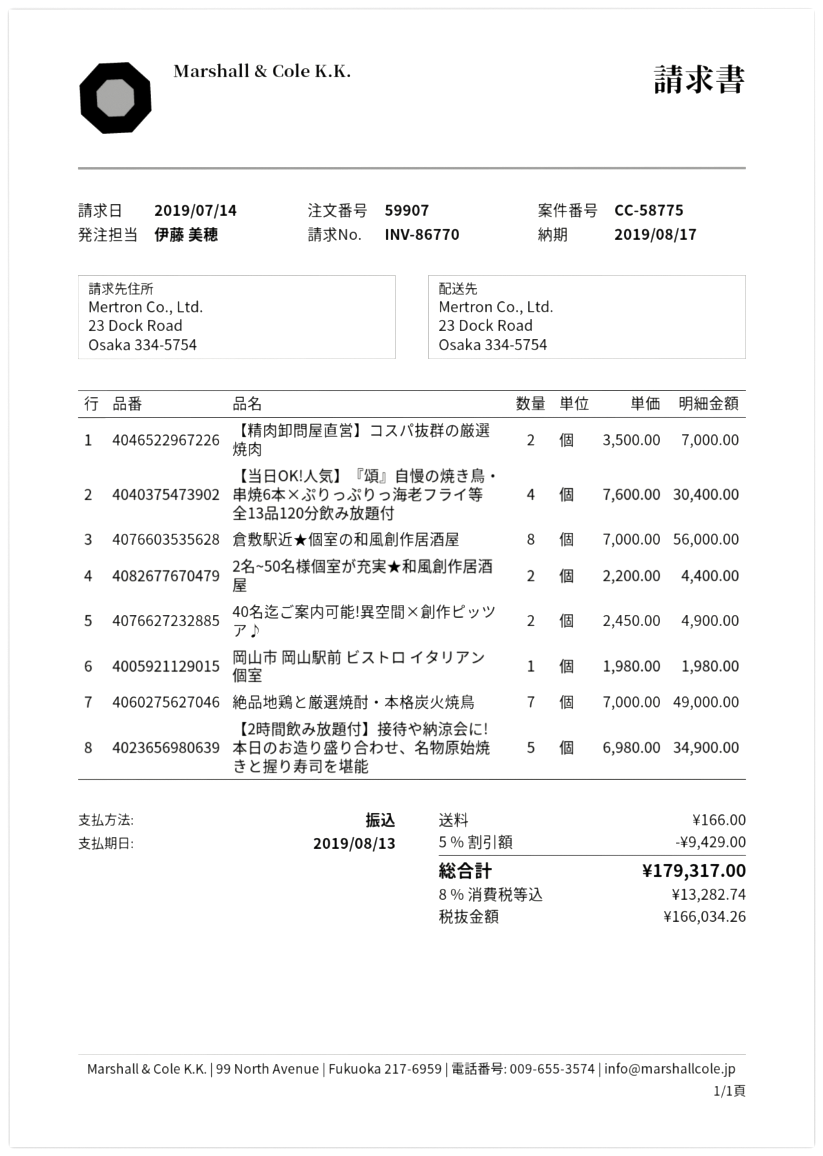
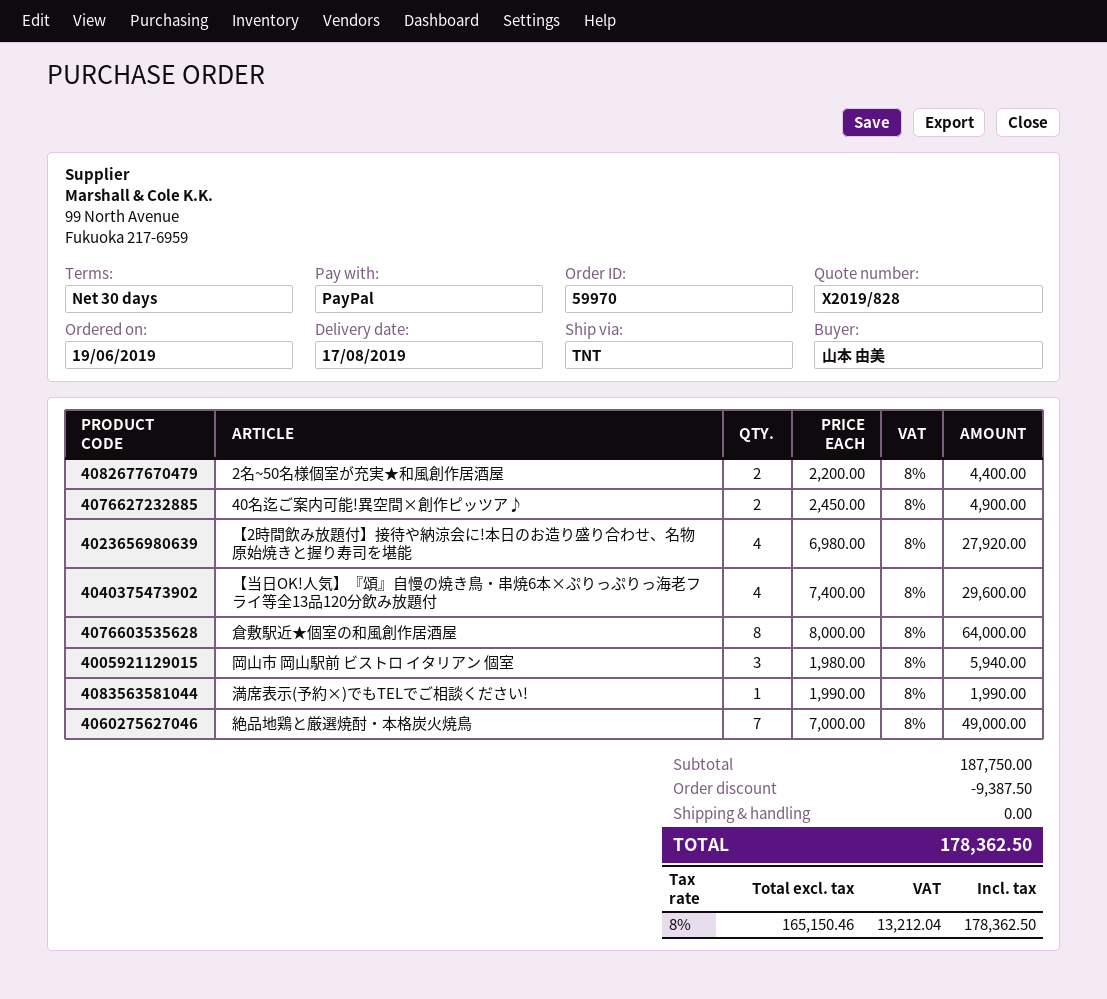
order number: 59907 -> 59970
ordered by: 伊藤 美穂 -> 山本 由美
payment method: bank transfer -> PayPal
【精肉卸問屋直営】コスパ抜群の厳選焼肉: 2 x 3500.00 = 7000.00 -> none
【当日OK!人気】『頌』自慢の焼き鳥・串焼6本×ぷりっぷりっ海老フライ等全13品120分飲み放題付: 4 x 7600.00 = 30400.00 -> 4 x 7400.00 = 29600.00
倉敷駅近★個室の和風創作居酒屋: 8 x 7000.00 = 56000.00 -> 8 x 8000.00 = 64000.00
岡山市 岡山駅前 ビストロ イタリアン 個室: 1 x 1980.00 = 1980.00 -> 3 x 1980.00 = 5940.00
【2時間飲み放題付】接待や納涼会に!本日のお造り盛り合わせ、名物原始焼きと握り寿司を堪能: 5 x 6980.00 = 34900.00 -> 4 x 6980.00 = 27920.00
満席表示(予約×)でもTELでご相談ください!: none -> 1 x 1990.00 = 1990.00
discount: 9429.00 -> 9387.50
shipping: 166.00 -> 0.00
net: 166034.26 -> 165150.46
tax: 8% = 13282.74 -> 8% = 13212.04
total: 179317.00 -> 178362.50

